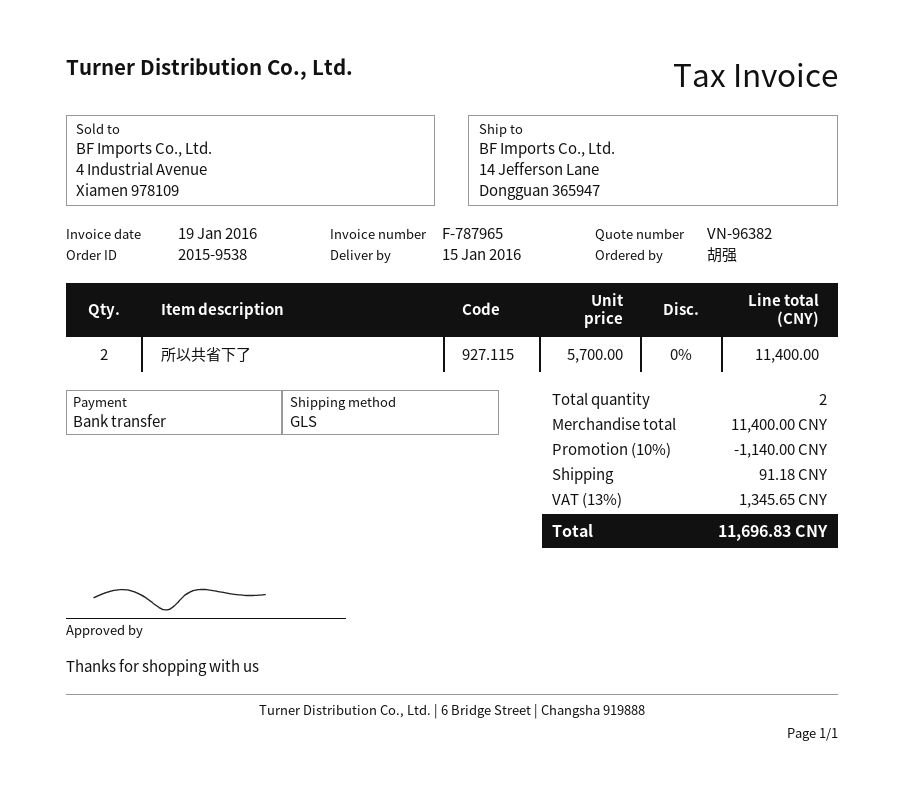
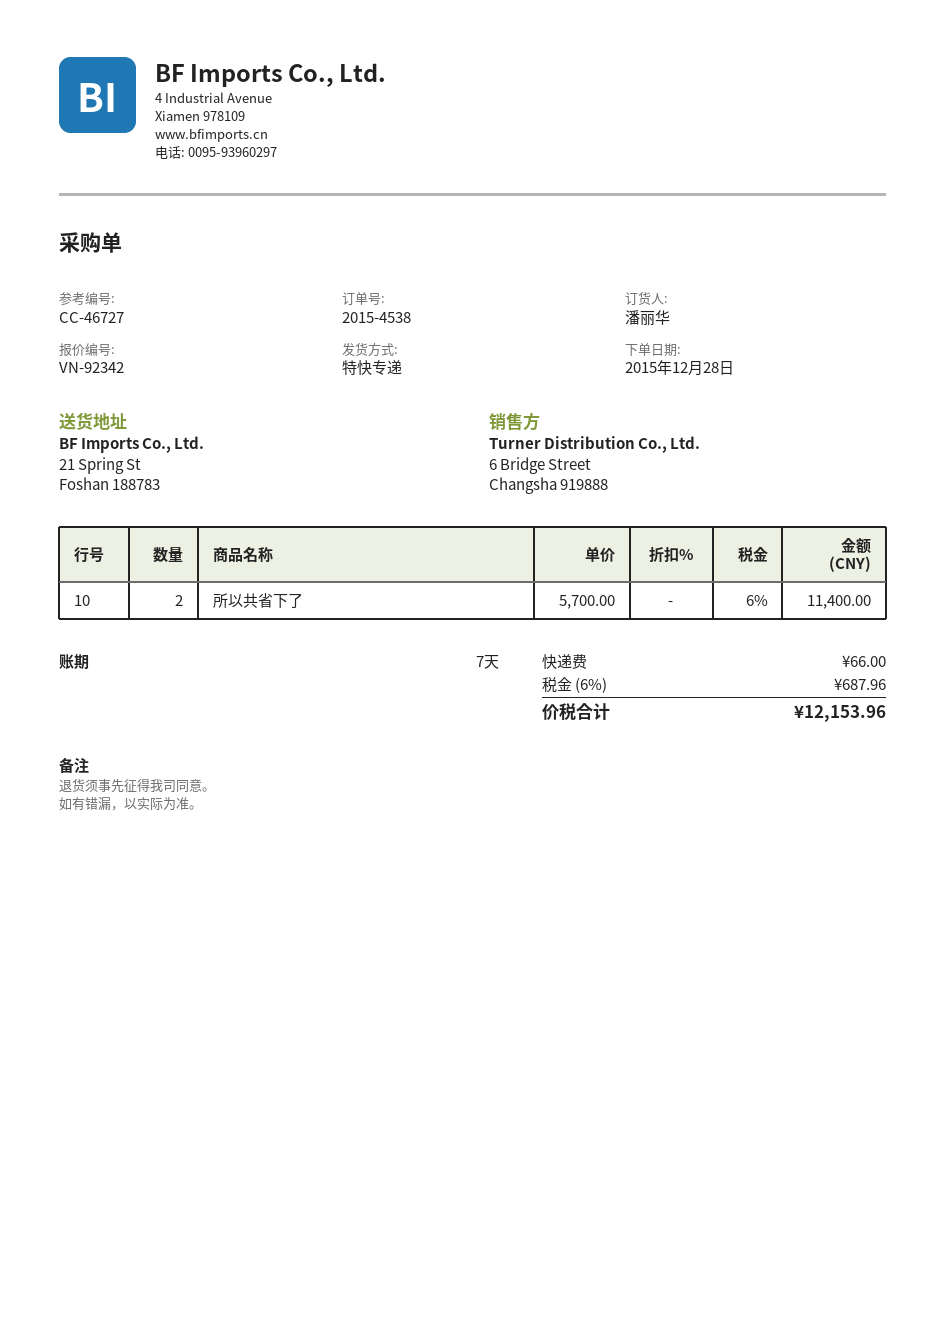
quote number: VN-96382 -> VN-92342
order number: 2015-9538 -> 2015-4538
ordered by: 胡强 -> 潘丽华
shipping method: GLS -> express
ship to: 14 Jefferson Lane, Dongguan 365947 -> 21 Spring St, Foshan 188783
discount: 10% = 1140.00 -> none
shipping: 91.18 -> 66.00
tax: 13% = 1345.65 -> 6% = 687.96
total: 11696.83 -> 12153.96

